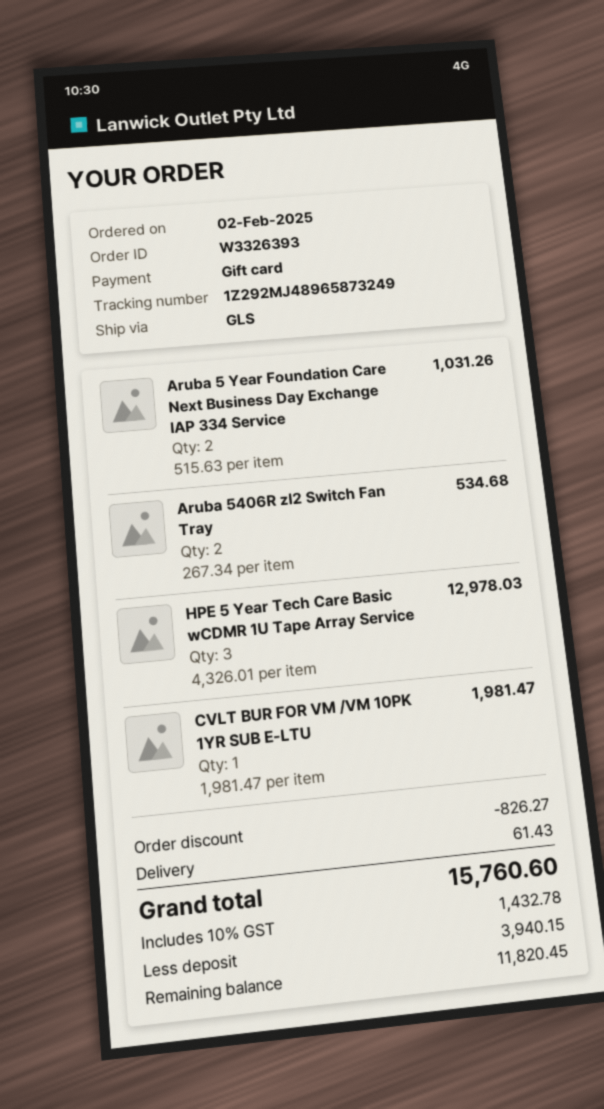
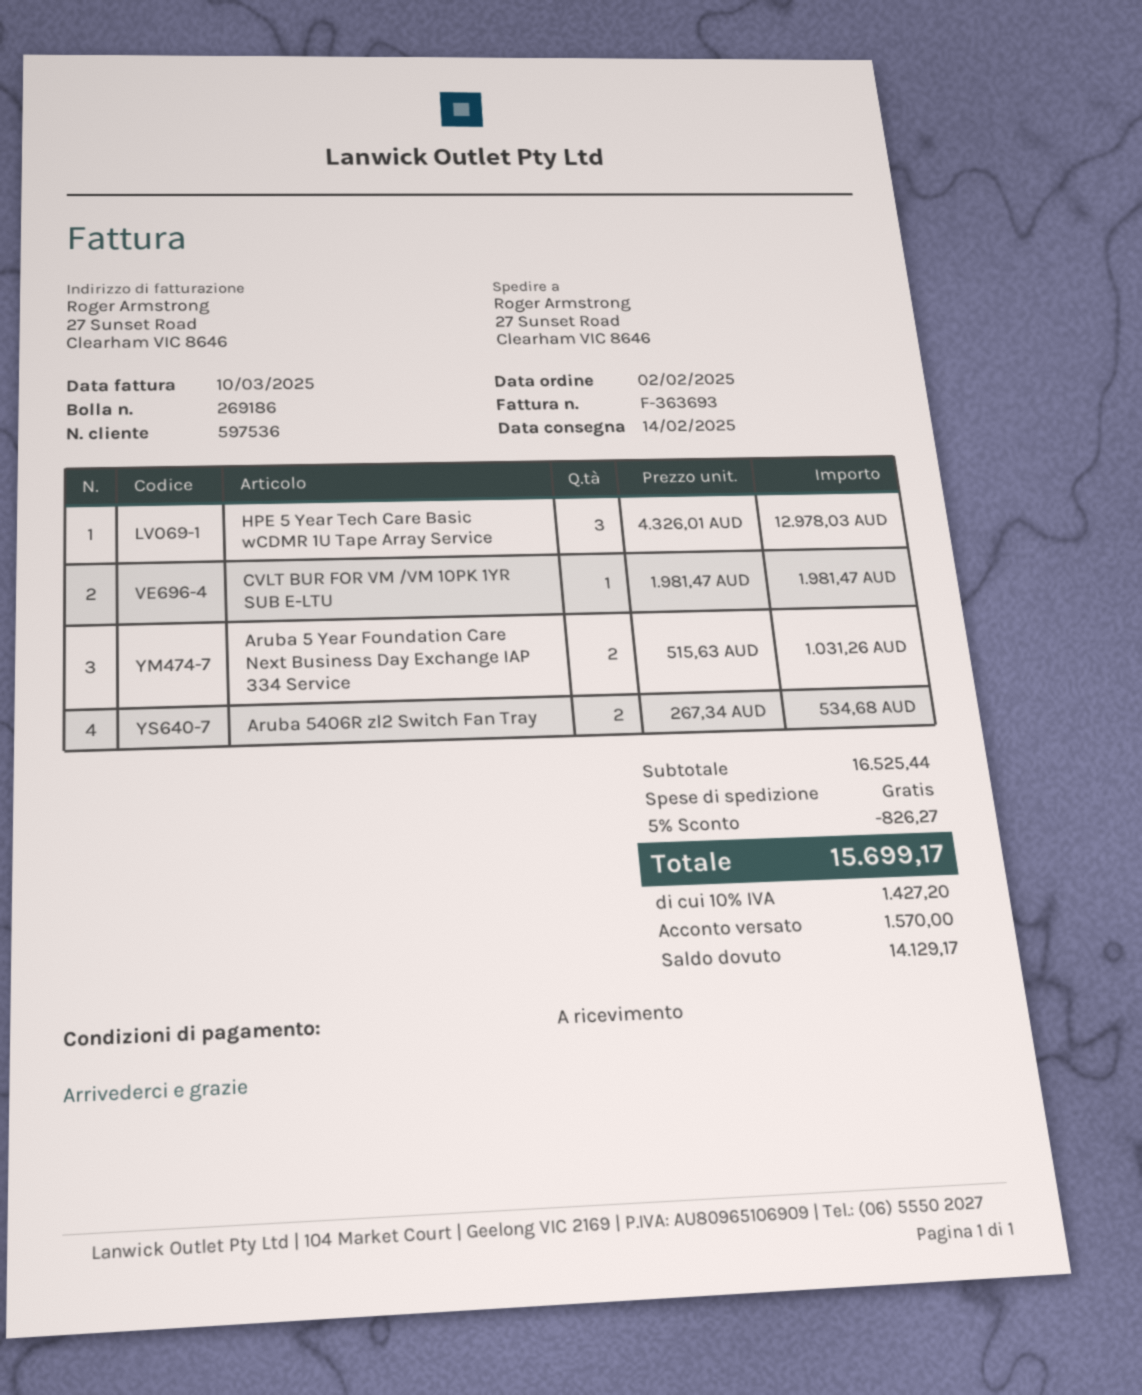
shipping: 61.43 -> 0.00
tax: 10% = 1432.78 -> 10% = 1427.20
total: 15760.60 -> 15699.17
deposit: 3940.15 -> 1570.00
balance: 11820.45 -> 14129.17

